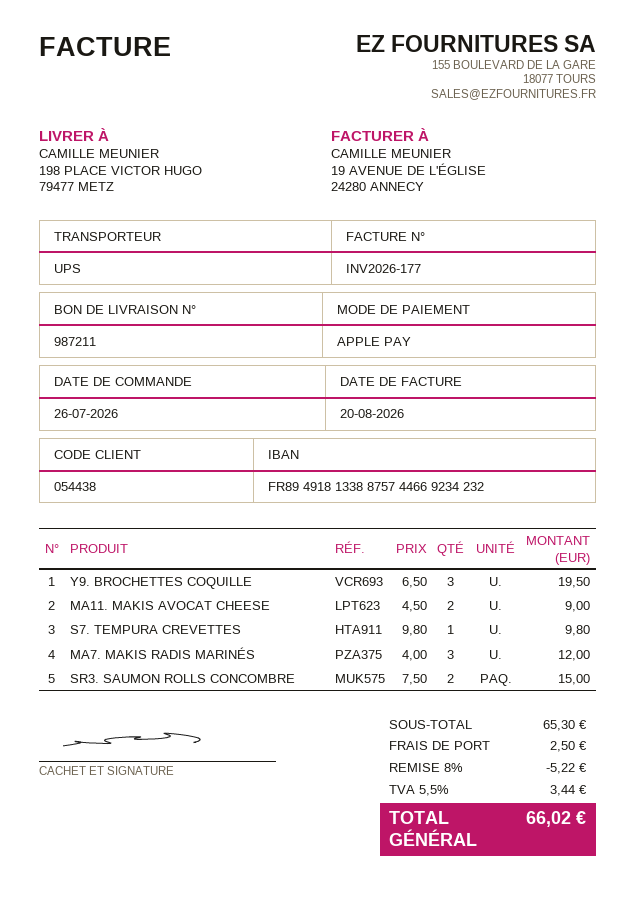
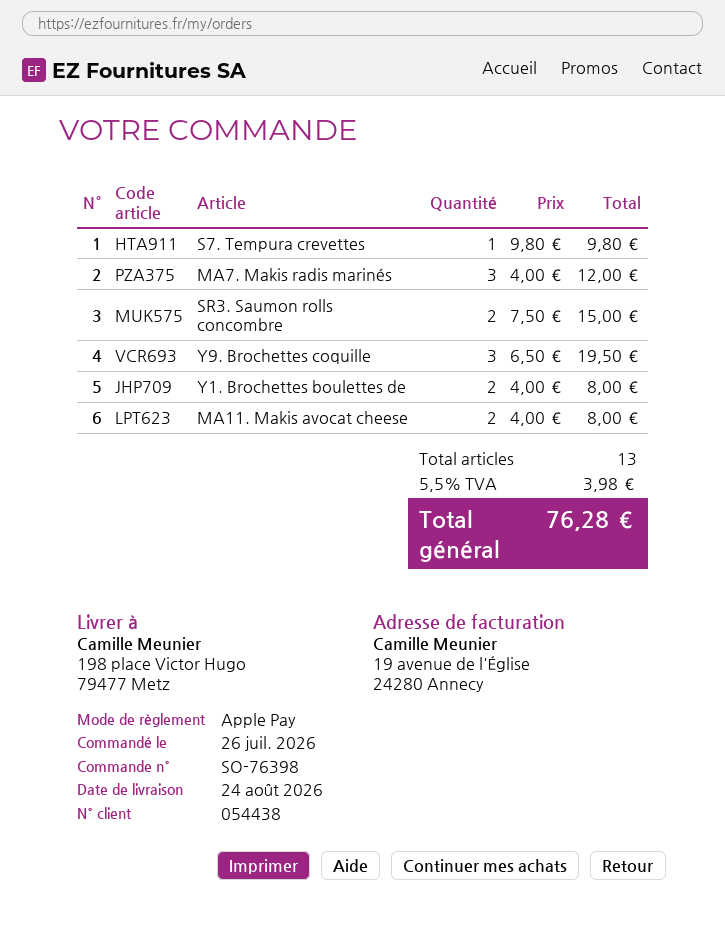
MA11. MAKIS AVOCAT CHEESE: 2 x 4.50 = 9.00 -> 2 x 4.00 = 8.00
Y1. Brochettes boulettes de: none -> 2 x 4.00 = 8.00
discount: 8% = 5.22 -> none
shipping: 2.50 -> none
tax: 5.5% = 3.44 -> 5.5% = 3.98
total: 66.02 -> 76.28

